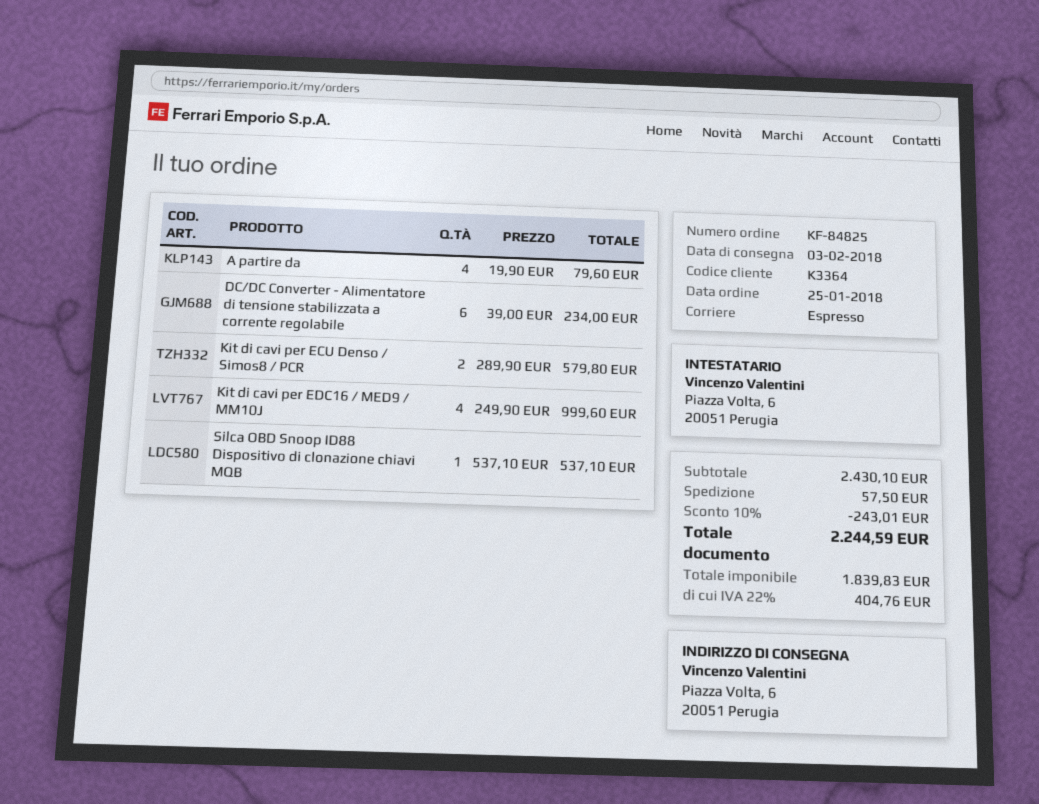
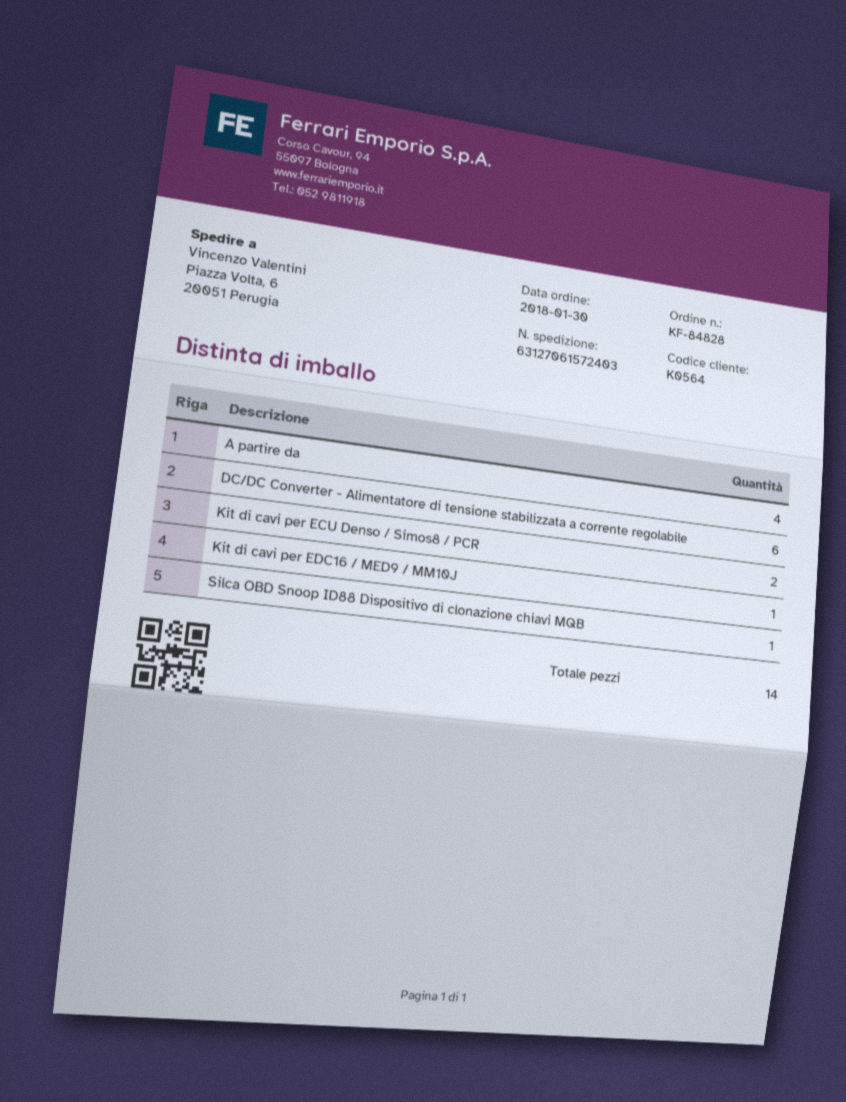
order number: KF-84825 -> KF-84828
order date: 2018-01-25 -> 2018-01-30
customer number: K3364 -> K0564
Kit di cavi per EDC16 / MED9 / MM10J: 4 -> 1

